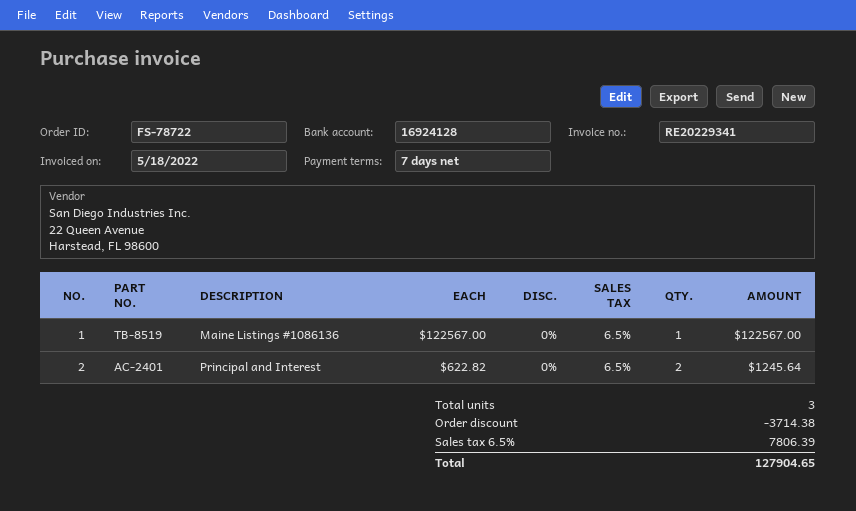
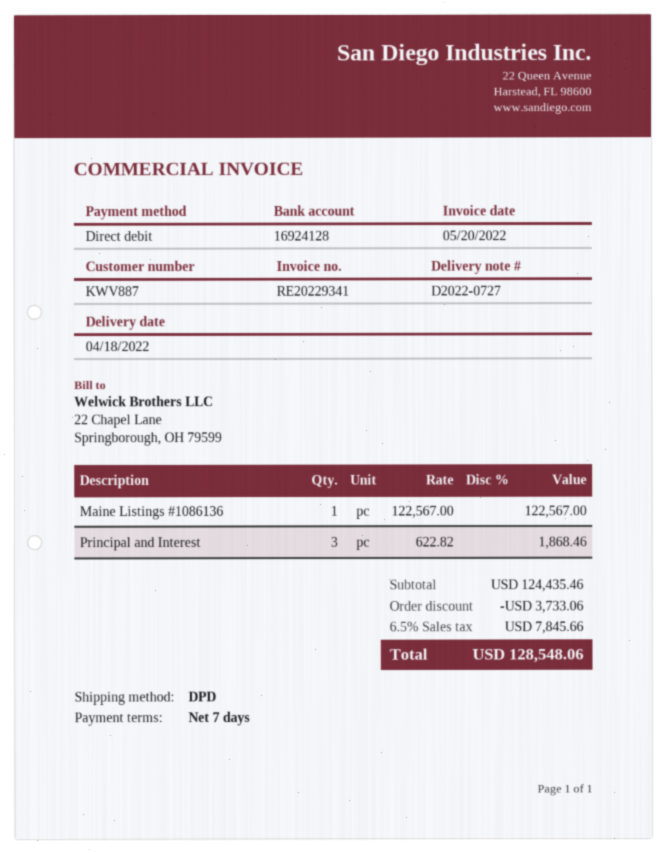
invoice date: 2022-05-18 -> 2022-05-20
Principal and Interest: 2 x 622.82 = 1245.64 -> 3 x 622.82 = 1868.46
discount: 3714.38 -> 3733.06
tax: 6.5% = 7806.39 -> 6.5% = 7845.66
total: 127904.65 -> 128548.06

